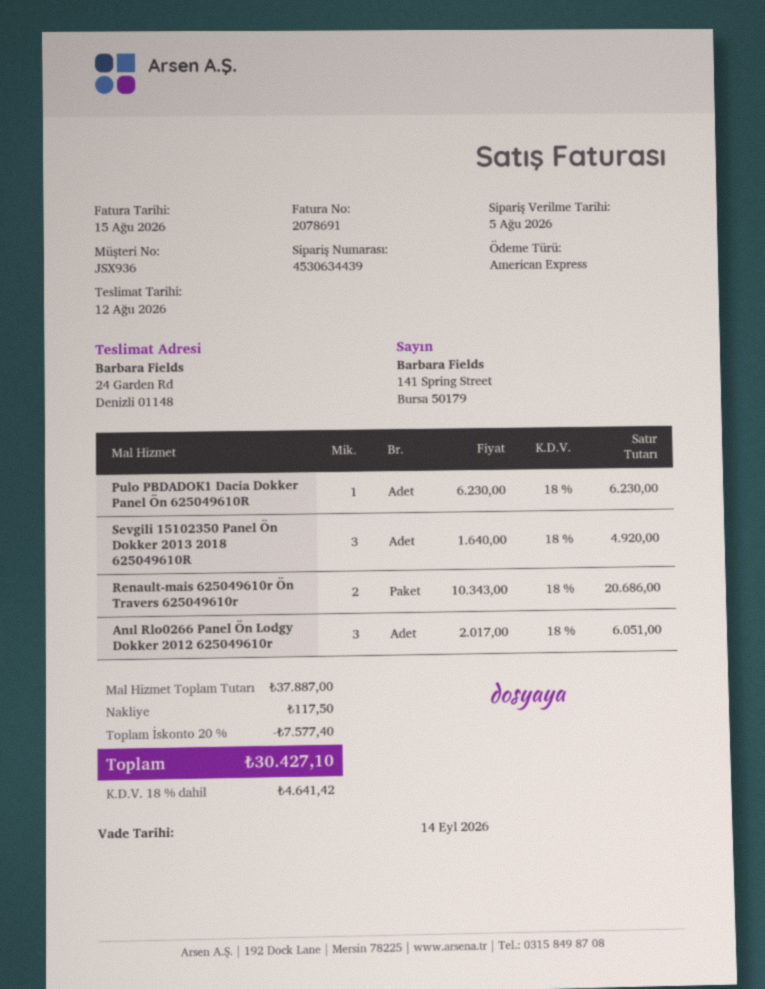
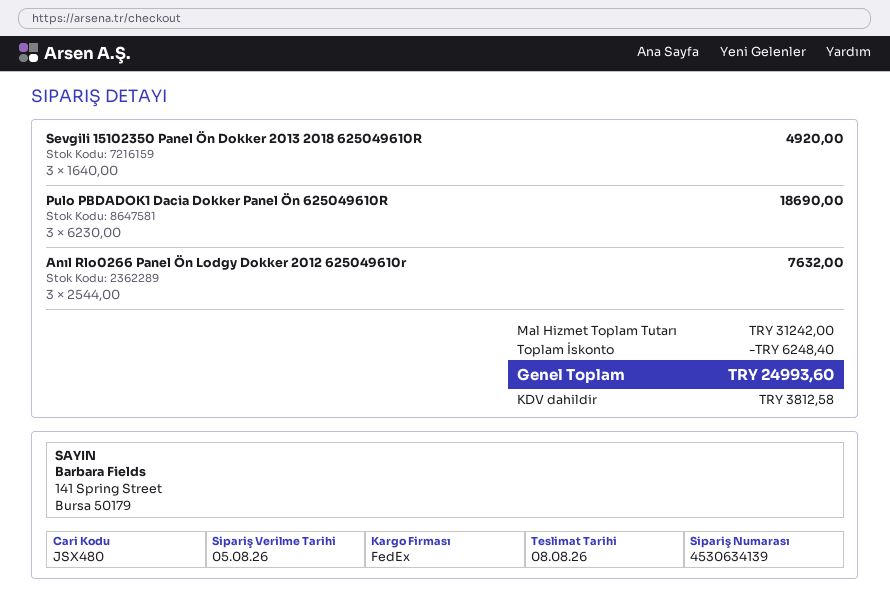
order number: 4530634439 -> 4530634139
delivery date: 2026-08-12 -> 2026-08-08
customer number: JSX936 -> JSX480
Pulo PBDADOK1 Dacia Dokker Panel Ön 625049610R: 1 x 6230.00 = 6230.00 -> 3 x 6230.00 = 18690.00
Renault-mais 625049610r Ön Travers 625049610r: 2 x 10343.00 = 20686.00 -> none
Anıl Rlo0266 Panel Ön Lodgy Dokker 2012 625049610r: 3 x 2017.00 = 6051.00 -> 3 x 2544.00 = 7632.00
subtotal: 37887.00 -> 31242.00
discount: 7577.40 -> 6248.40
shipping: 117.50 -> none
tax: 4641.42 -> 3812.58
total: 30427.10 -> 24993.60

